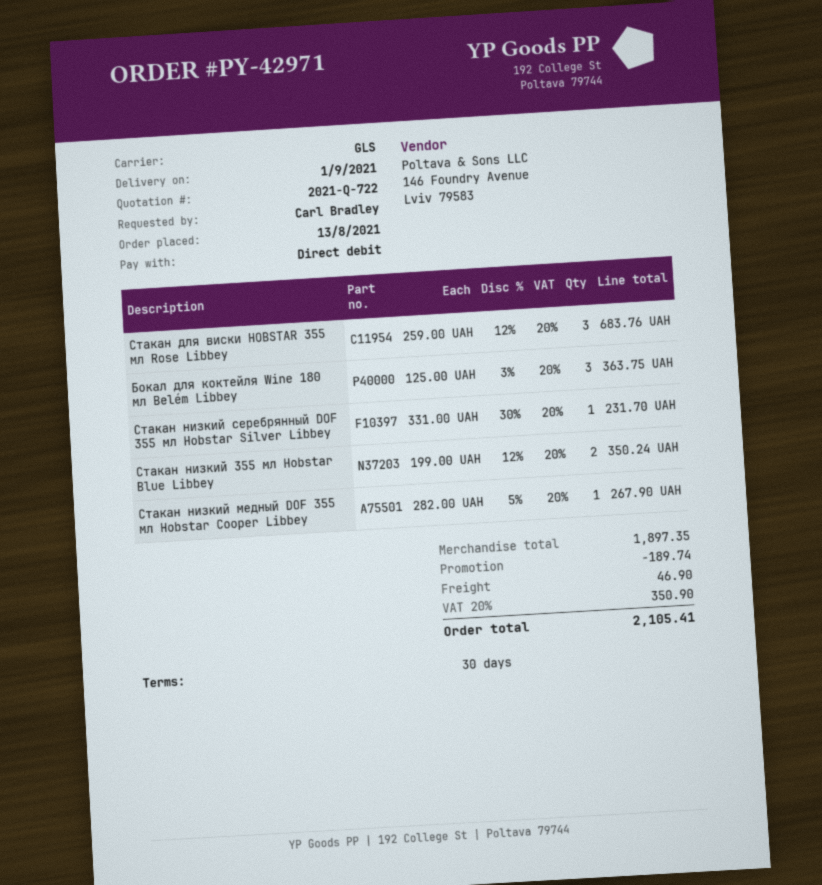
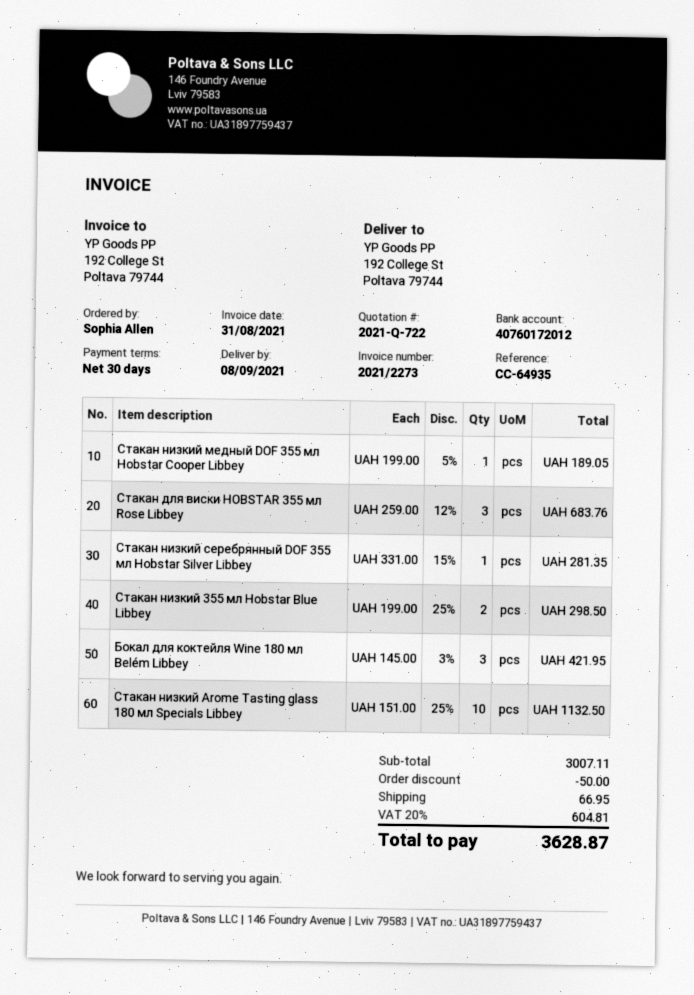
delivery date: 2021-09-01 -> 2021-09-08
ordered by: Carl Bradley -> Sophia Allen
Бокал для коктейля Wine 180 мл Belém Libbey: 3 x 125.00 - 3% = 363.75 -> 3 x 145.00 - 3% = 421.95
Стакан низкий серебрянный DOF 355 мл Hobstar Silver Libbey: 1 x 331.00 - 30% = 231.70 -> 1 x 331.00 - 15% = 281.35
Стакан низкий 355 мл Hobstar Blue Libbey: 2 x 199.00 - 12% = 350.24 -> 2 x 199.00 - 25% = 298.50
Стакан низкий медный DOF 355 мл Hobstar Cooper Libbey: 1 x 282.00 - 5% = 267.90 -> 1 x 199.00 - 5% = 189.05
Стакан низкий Arome Tasting glass 180 мл Specials Libbey: none -> 10 x 151.00 - 25% = 1132.50
subtotal: 1897.35 -> 3007.11
discount: 189.74 -> 50.00
shipping: 46.90 -> 66.95
tax: 20% = 350.90 -> 20% = 604.81
total: 2105.41 -> 3628.87

